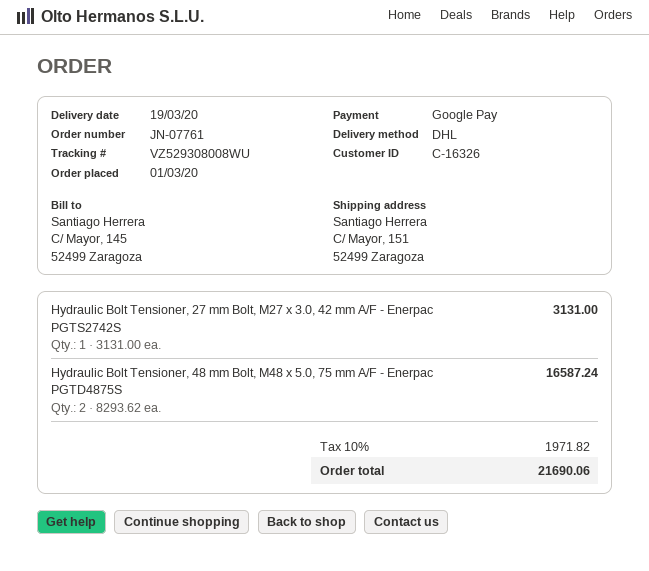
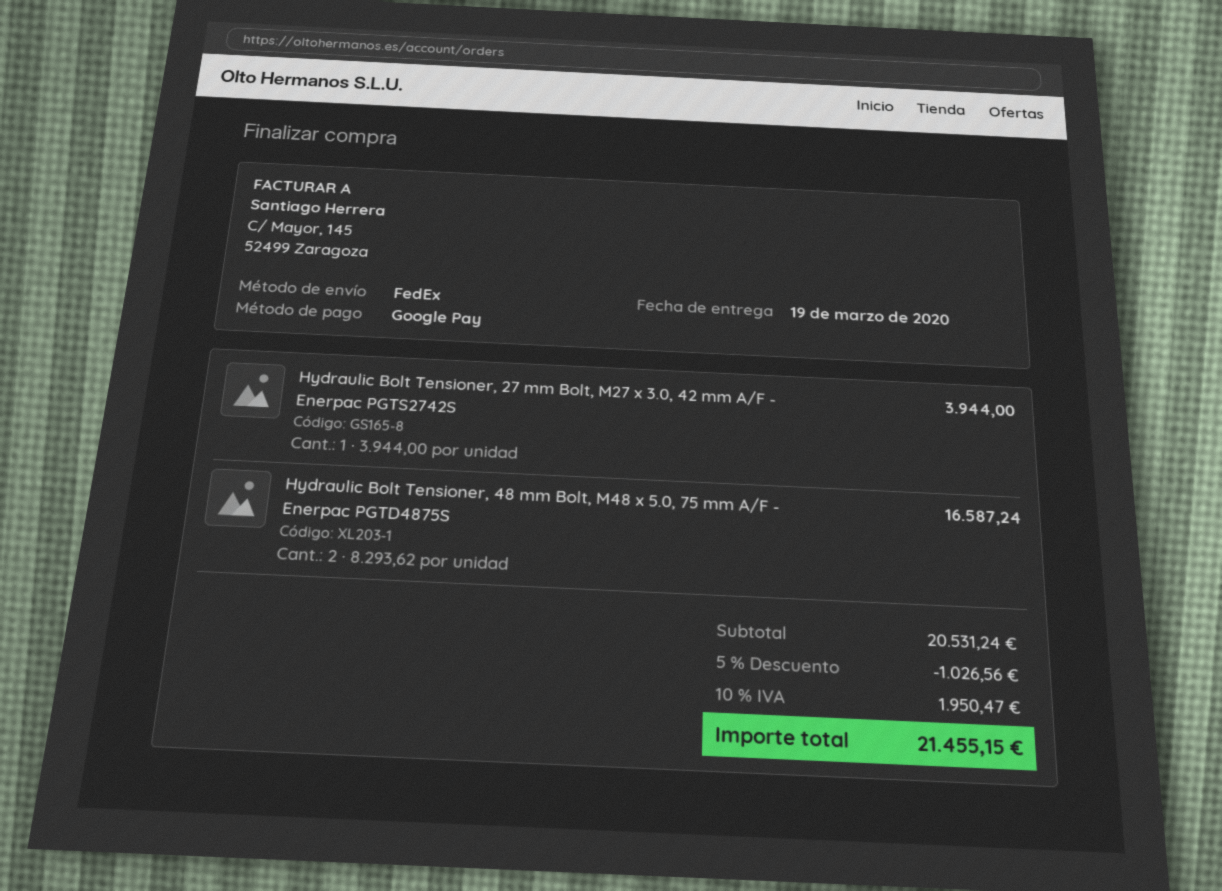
shipping method: DHL -> FedEx
Hydraulic Bolt Tensioner, 27 mm Bolt, M27 x 3.0, 42 mm A/F - Enerpac PGTS2742S: 1 x 3131.00 = 3131.00 -> 1 x 3944.00 = 3944.00
discount: none -> 5% = 1026.56
tax: 10% = 1971.82 -> 10% = 1950.47
total: 21690.06 -> 21455.15

